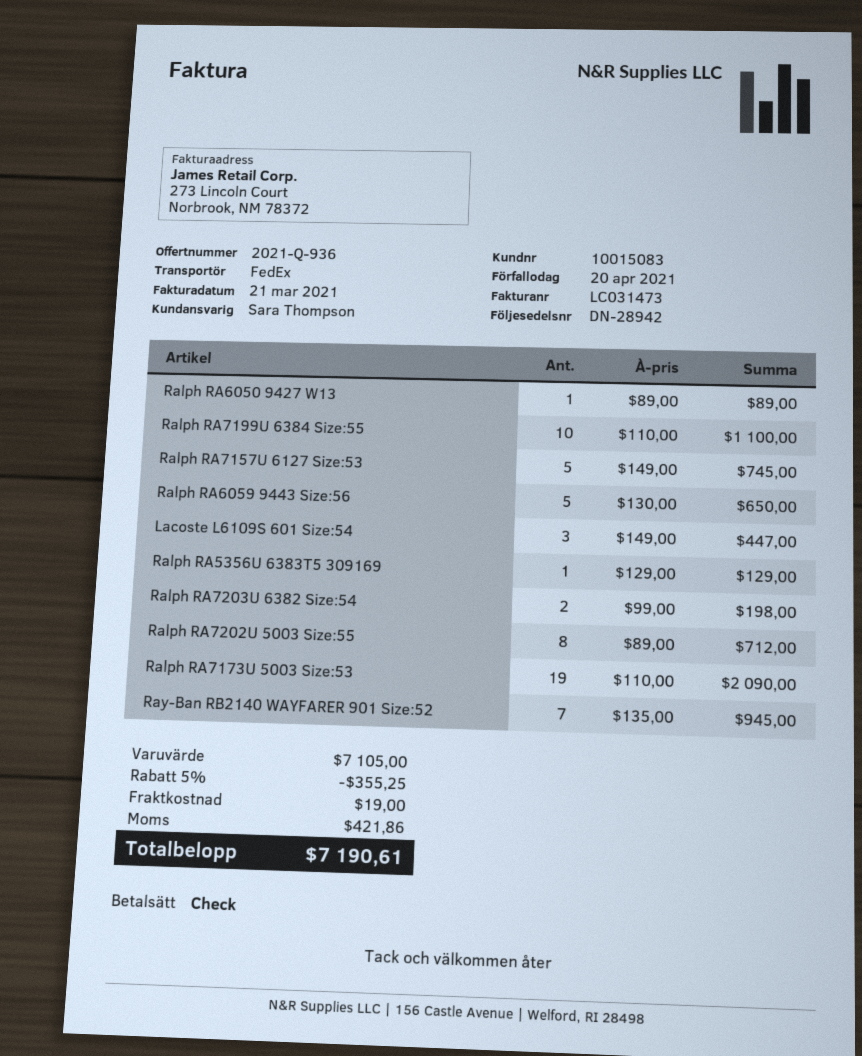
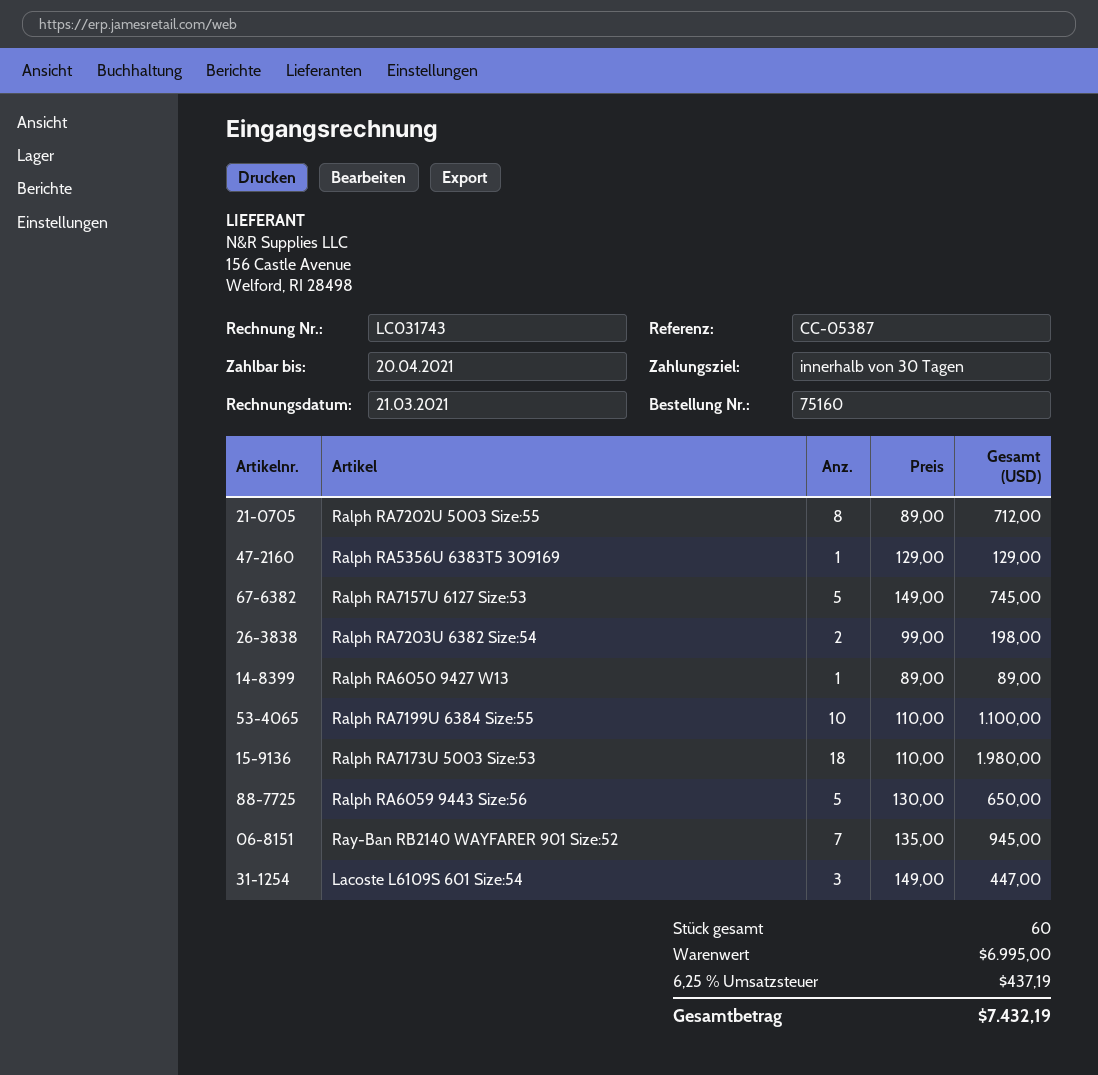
invoice number: LC031473 -> LC031743
Ralph RA7173U 5003 Size:53: 19 x 110.00 = 2090.00 -> 18 x 110.00 = 1980.00
subtotal: 7105.00 -> 6995.00
discount: 5% = 355.25 -> none
shipping: 19.00 -> none
tax: 421.86 -> 437.19
total: 7190.61 -> 7432.19

